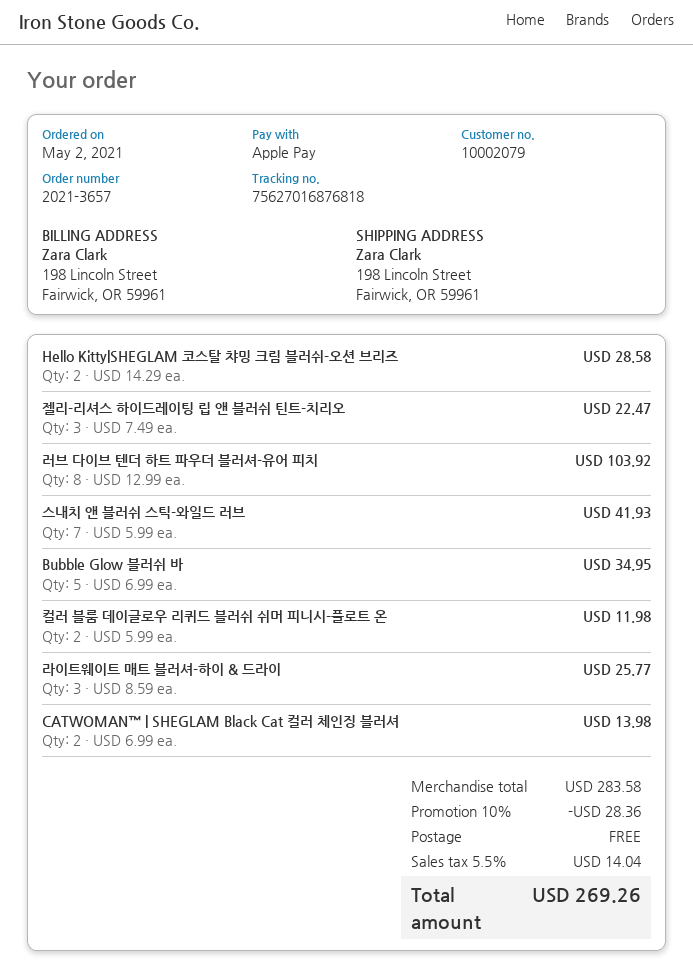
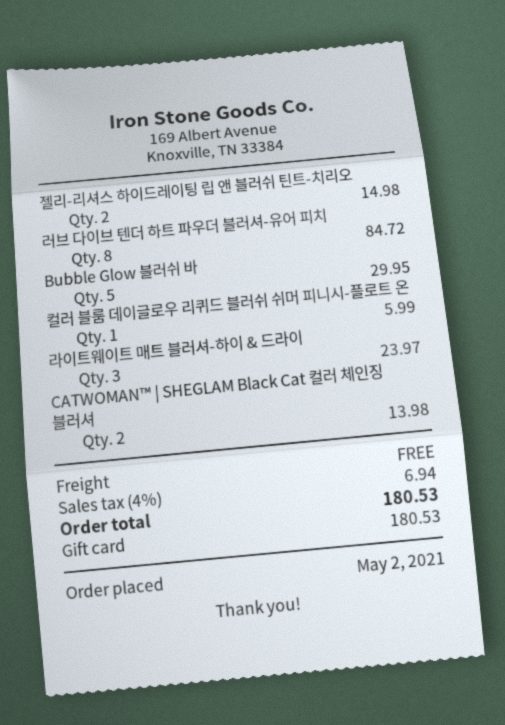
payment method: Apple Pay -> gift card
Hello Kitty|SHEGLAM 코스탈 챠밍 크림 블러쉬-오션 브리즈: 2 for 28.58 -> none
젤리-리셔스 하이드레이팅 립 앤 블러쉬 틴트-치리오: 3 for 22.47 -> 2 for 14.98
러브 다이브 텐더 하트 파우더 블러셔-유어 피치: 8 for 103.92 -> 8 for 84.72
스내치 앤 블러쉬 스틱-와일드 러브: 7 for 41.93 -> none
Bubble Glow 블러쉬 바: 5 for 34.95 -> 5 for 29.95
컬러 블룸 데이글로우 리퀴드 블러쉬 쉬머 피니시-플로트 온: 2 for 11.98 -> 1 for 5.99
라이트웨이트 매트 블러셔-하이 & 드라이: 3 for 25.77 -> 3 for 23.97
discount: 10% = 28.36 -> none
tax: 5.5% = 14.04 -> 4% = 6.94
total: 269.26 -> 180.53

